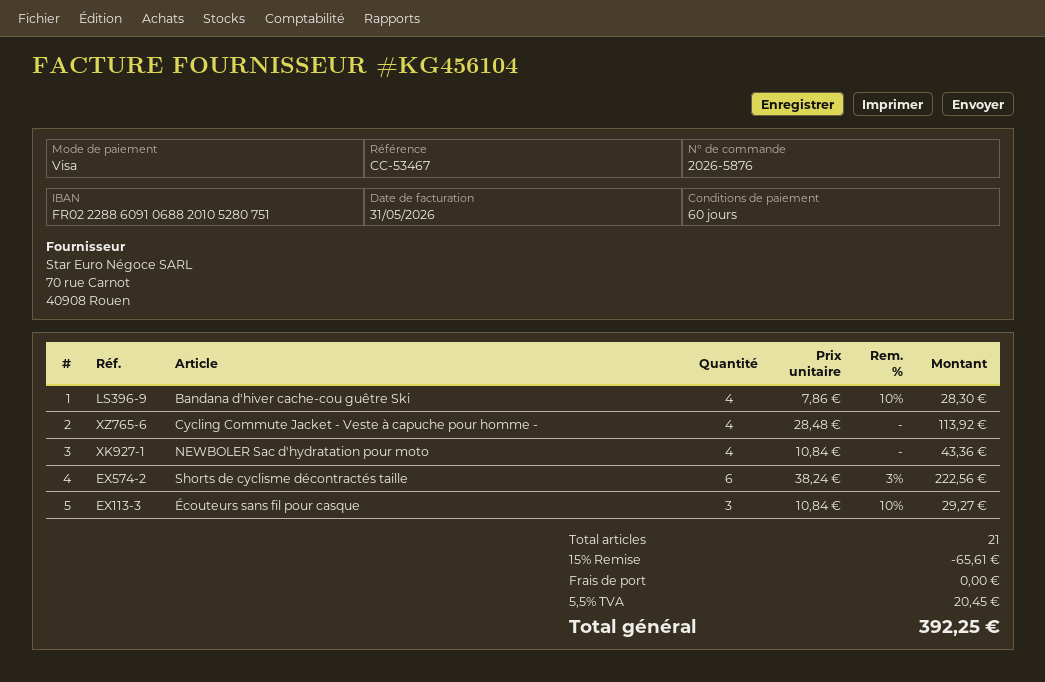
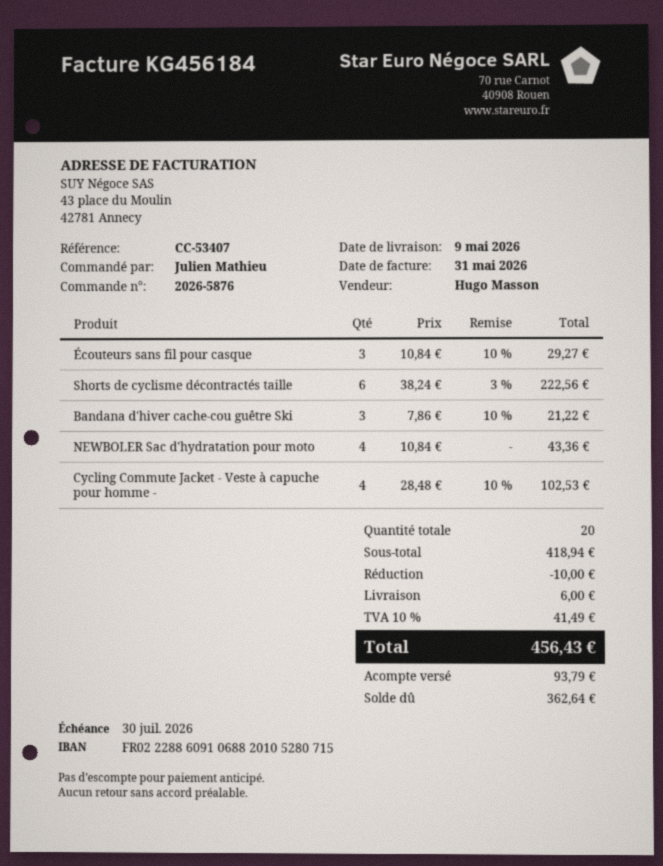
invoice number: KG456104 -> KG456184
reference: CC-53467 -> CC-53407
bank account: FR0222886091068820105280751 -> FR0222886091068820105280715
Bandana d'hiver cache-cou guêtre Ski: 4 x 7.86 - 10% = 28.30 -> 3 x 7.86 - 10% = 21.22
Cycling Commute Jacket - Veste à capuche pour homme -: 4 x 28.48 = 113.92 -> 4 x 28.48 - 10% = 102.53
total quantity: 21 -> 20
discount: 65.61 -> 10.00
shipping: 0.00 -> 6.00
tax: 5.5% = 20.45 -> 10% = 41.49
total: 392.25 -> 456.43

